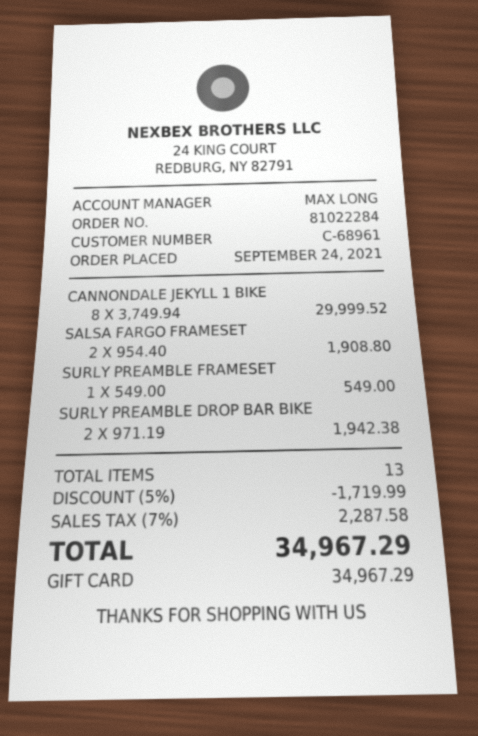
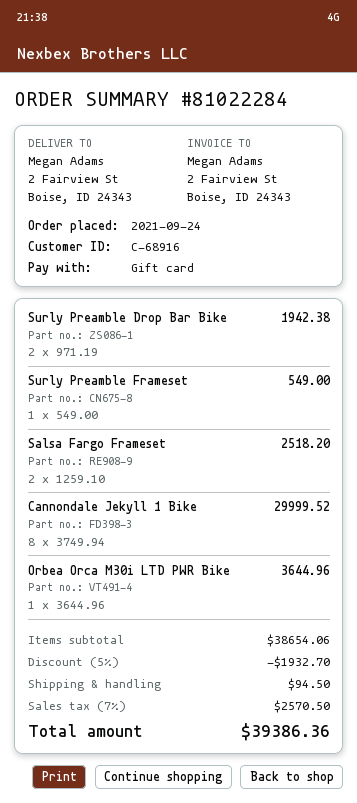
customer number: C-68961 -> C-68916
SALSA FARGO FRAMESET: 2 x 954.40 = 1908.80 -> 2 x 1259.10 = 2518.20
Orbea Orca M30i LTD PWR Bike: none -> 1 x 3644.96 = 3644.96
discount: 5% = 1719.99 -> 5% = 1932.70
shipping: none -> 94.50
tax: 7% = 2287.58 -> 7% = 2570.50
total: 34967.29 -> 39386.36

